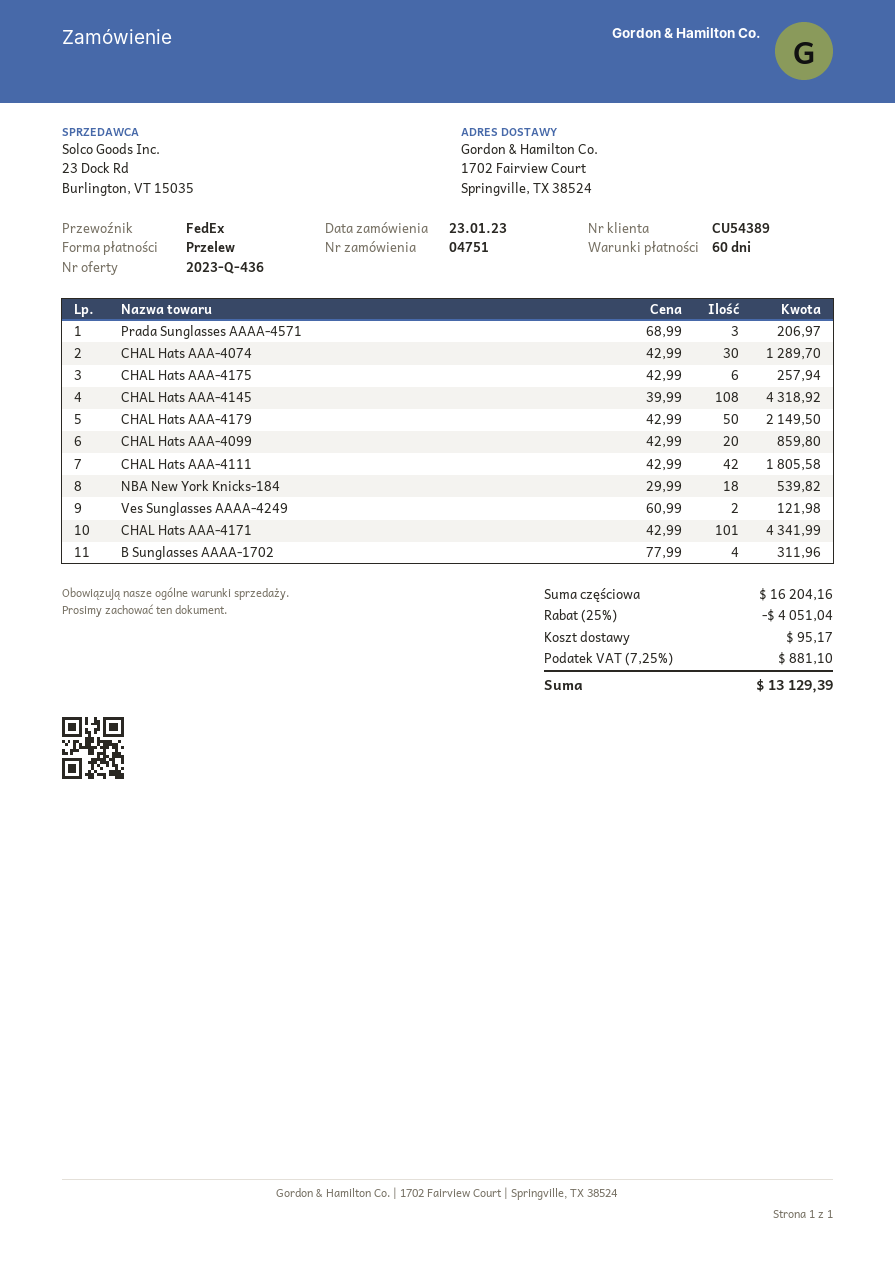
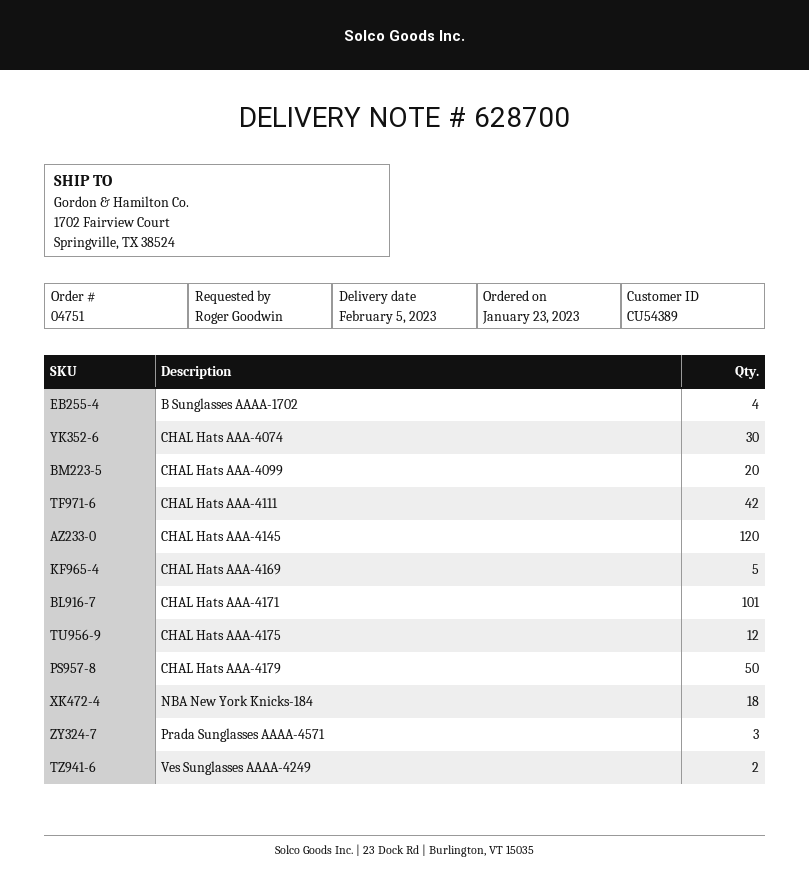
CHAL Hats AAA-4175: 6 -> 12
CHAL Hats AAA-4145: 108 -> 120
CHAL Hats AAA-4169: none -> 5

